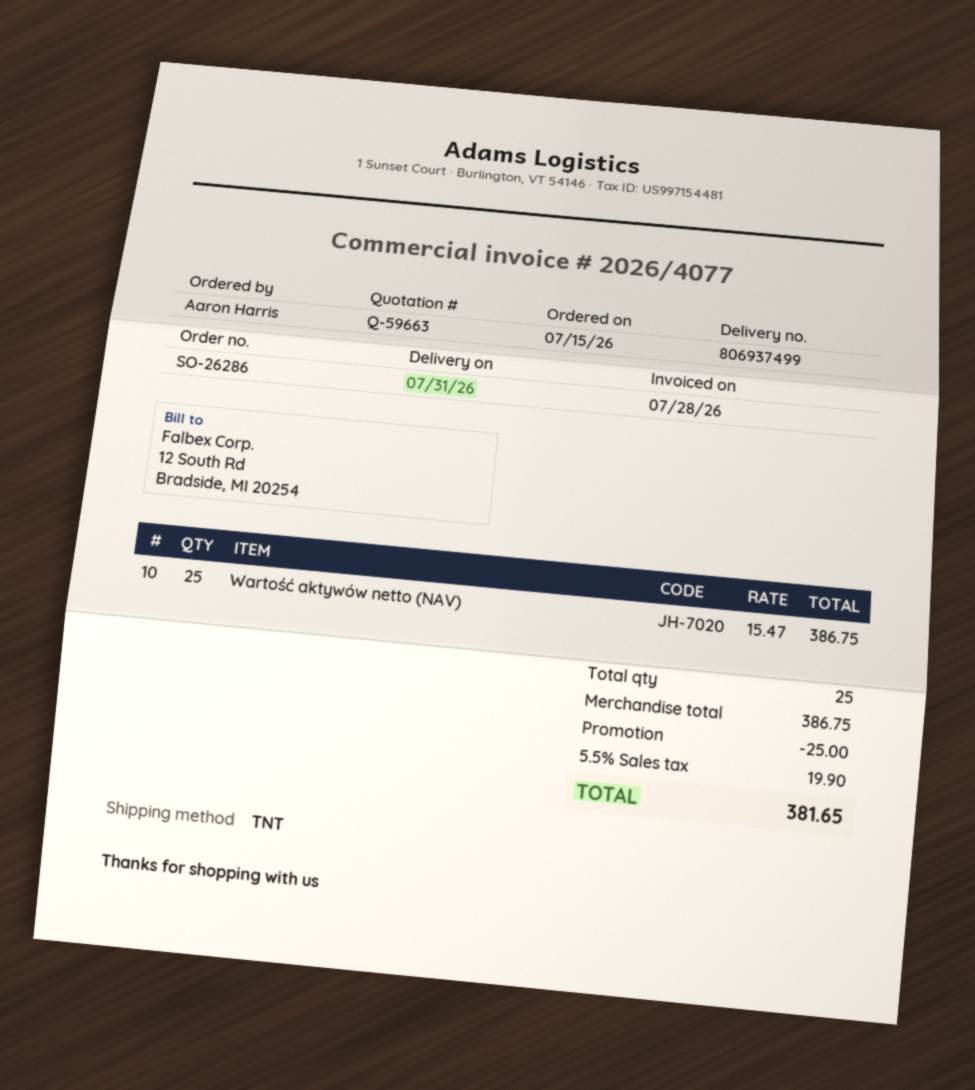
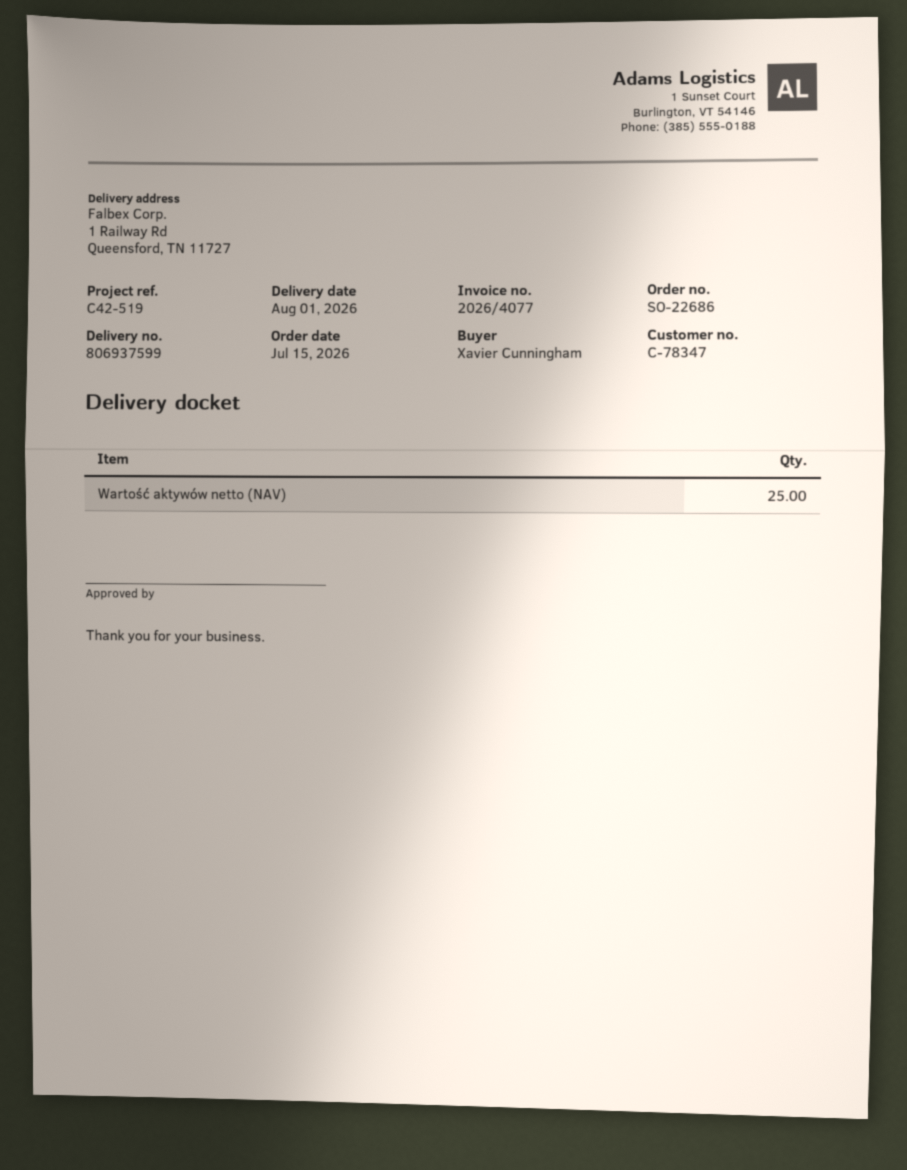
order number: SO-26286 -> SO-22686
delivery note number: 806937499 -> 806937599
delivery date: 2026-07-31 -> 2026-08-01
ordered by: Aaron Harris -> Xavier Cunningham

